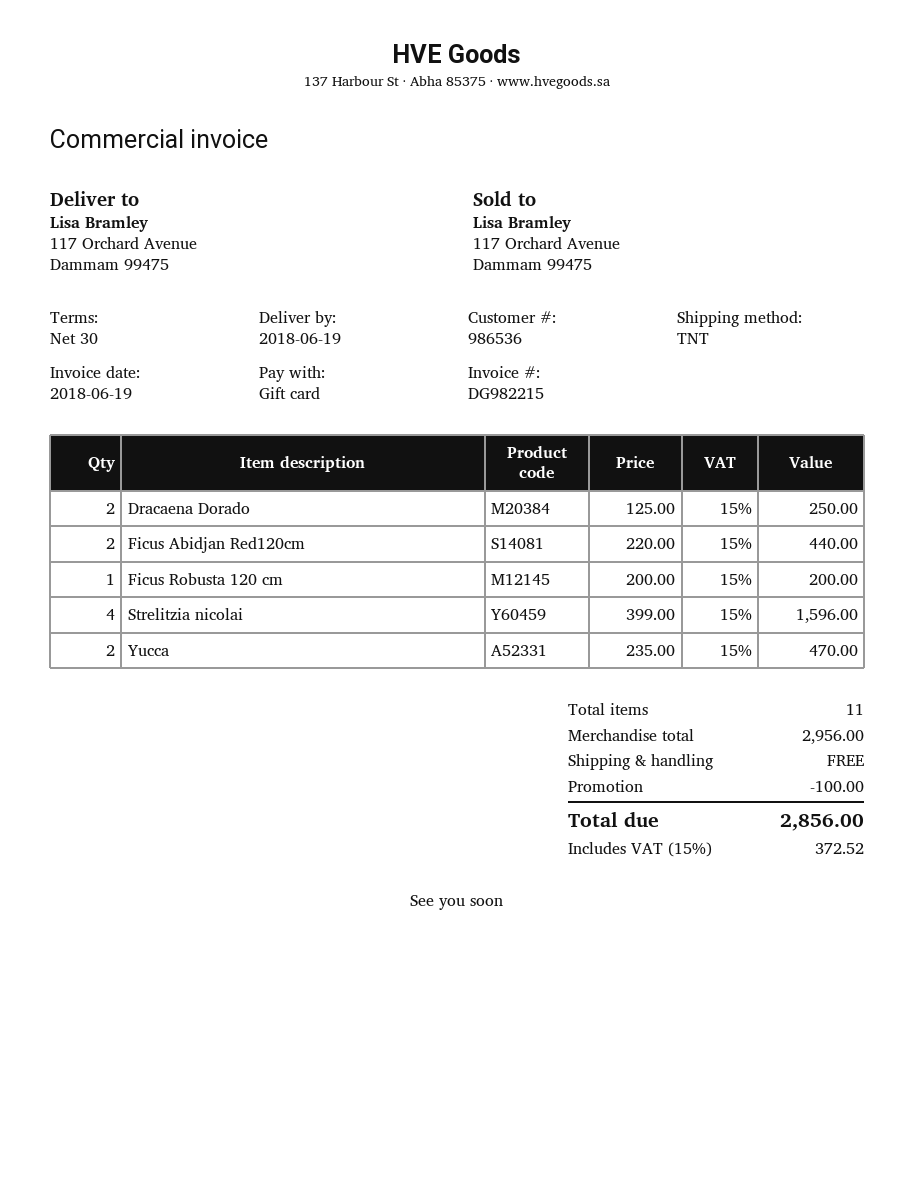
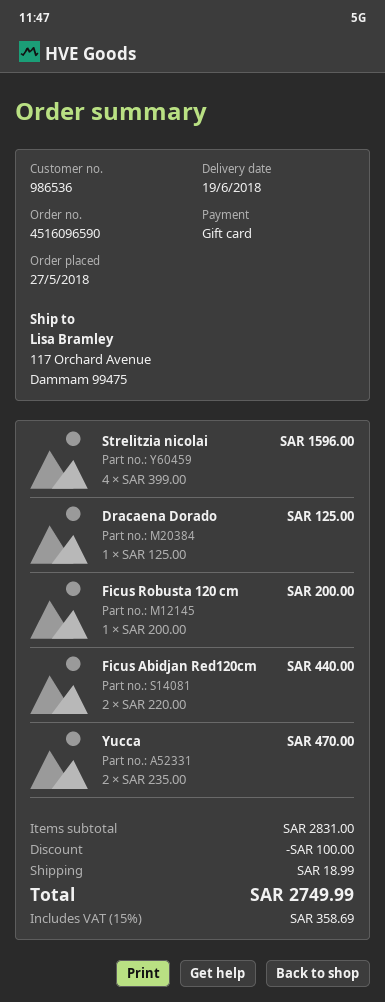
Dracaena Dorado: 2 x 125.00 = 250.00 -> 1 x 125.00 = 125.00
subtotal: 2956.00 -> 2831.00
shipping: 0.00 -> 18.99
tax: 15% = 372.52 -> 15% = 358.69
total: 2856.00 -> 2749.99

